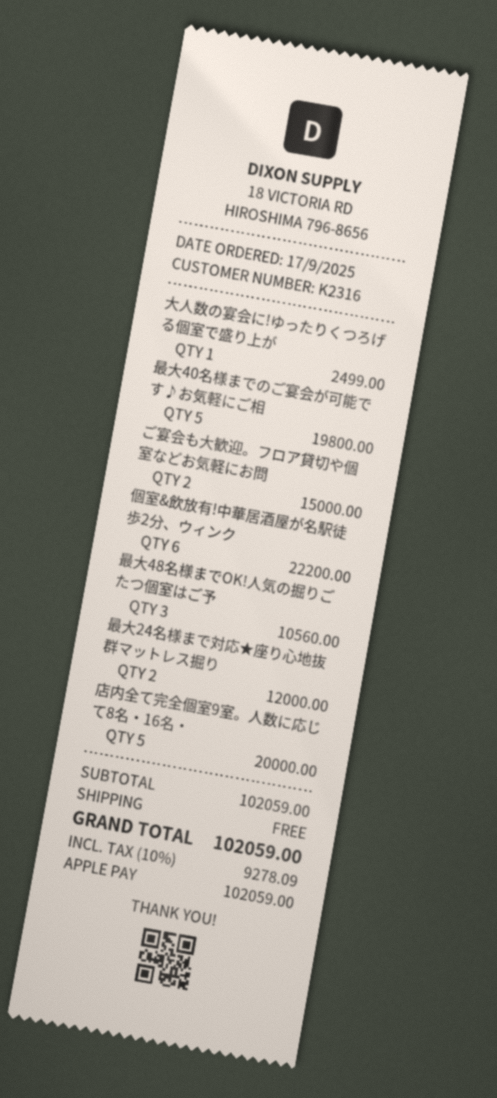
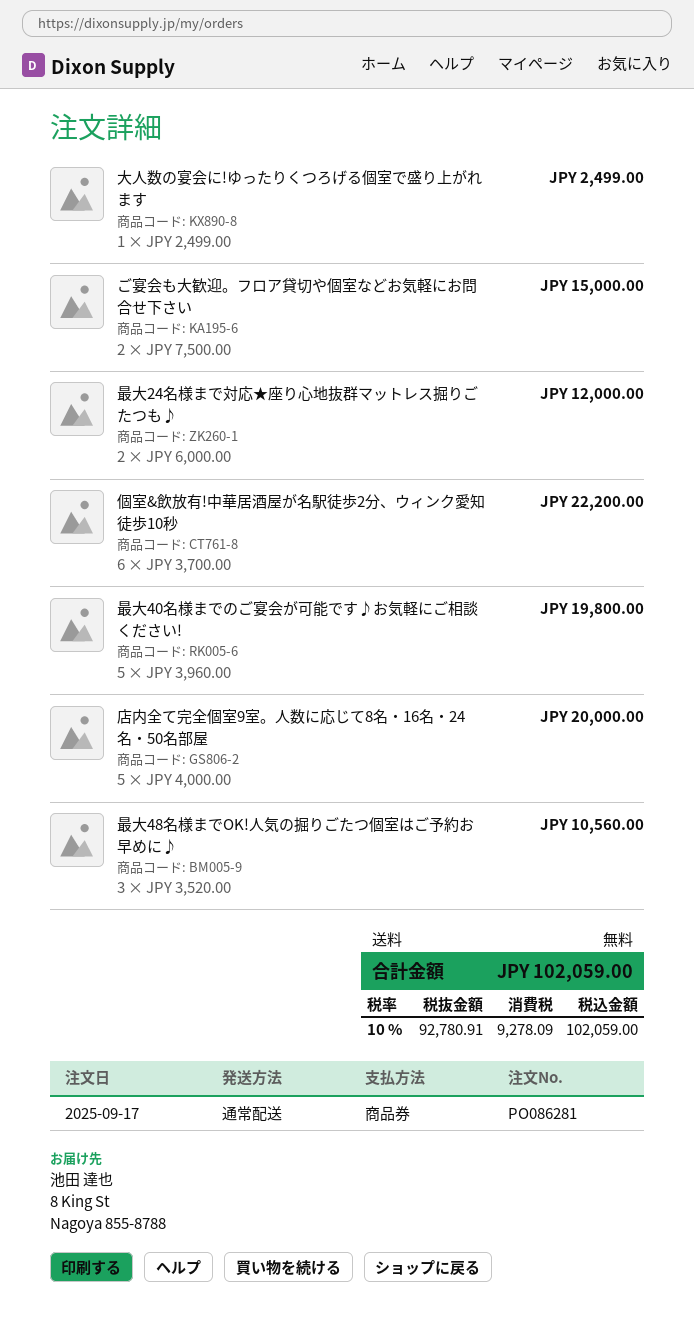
payment method: Apple Pay -> gift card

